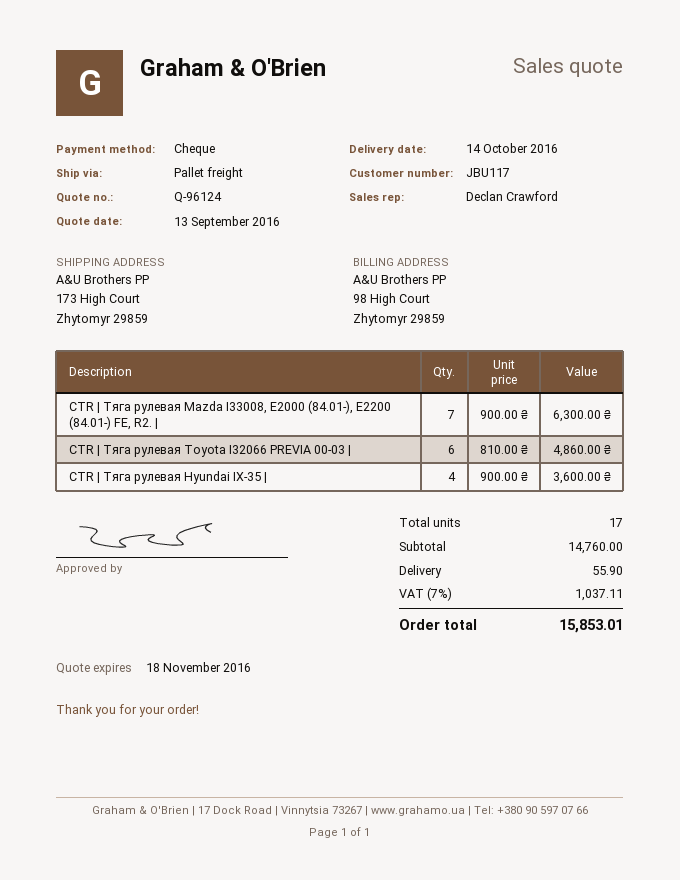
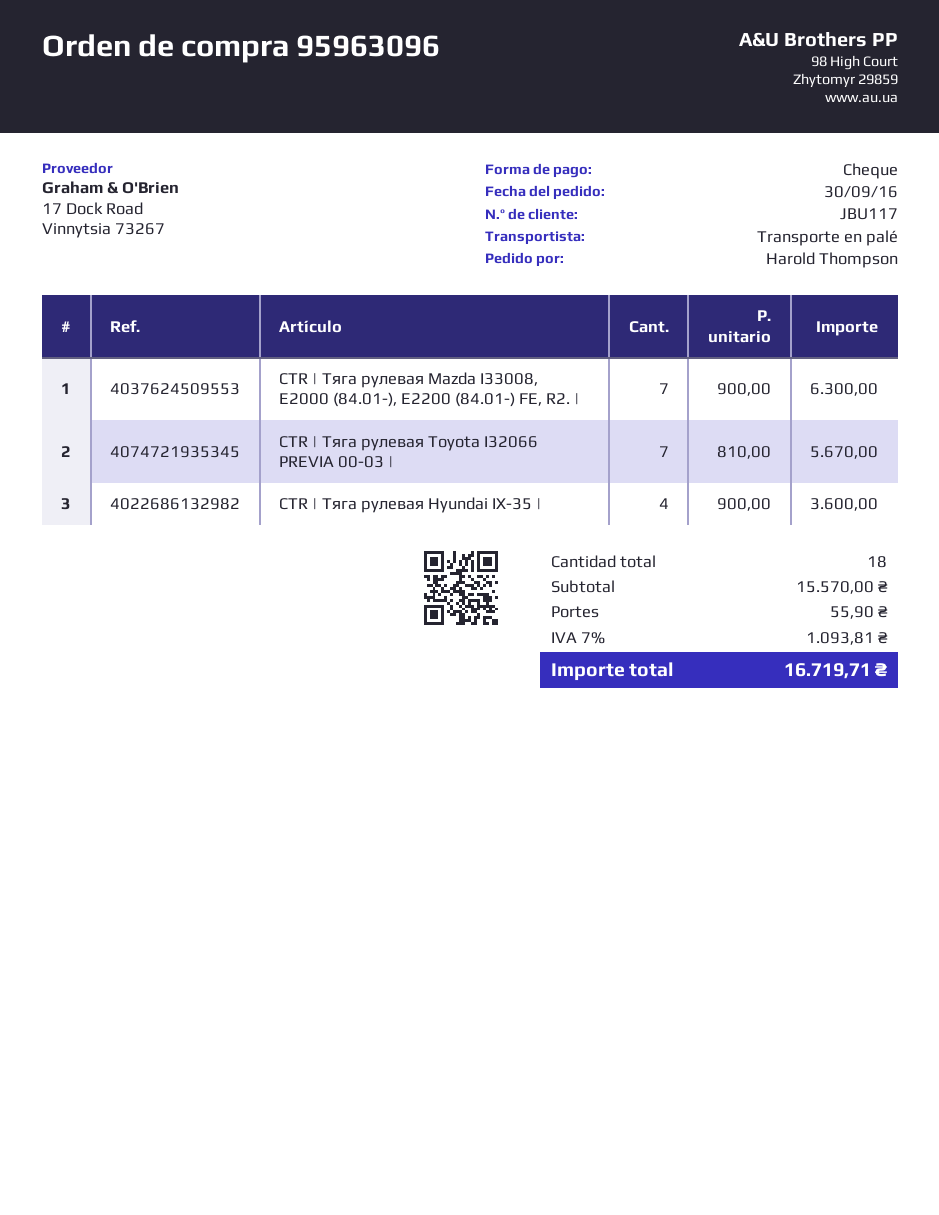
CTR | Тяга рулевая Toyota I32066 PREVIA 00-03 |: 6 x 810.00 = 4860.00 -> 7 x 810.00 = 5670.00
total quantity: 17 -> 18
subtotal: 14760.00 -> 15570.00
tax: 7% = 1037.11 -> 7% = 1093.81
total: 15853.01 -> 16719.71

